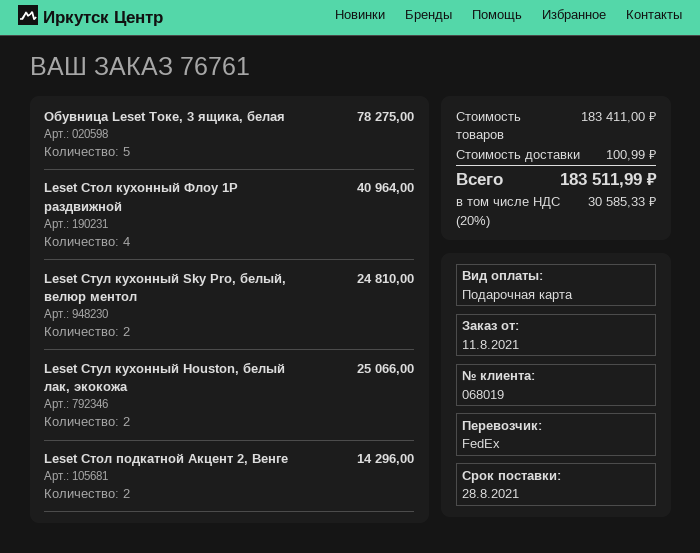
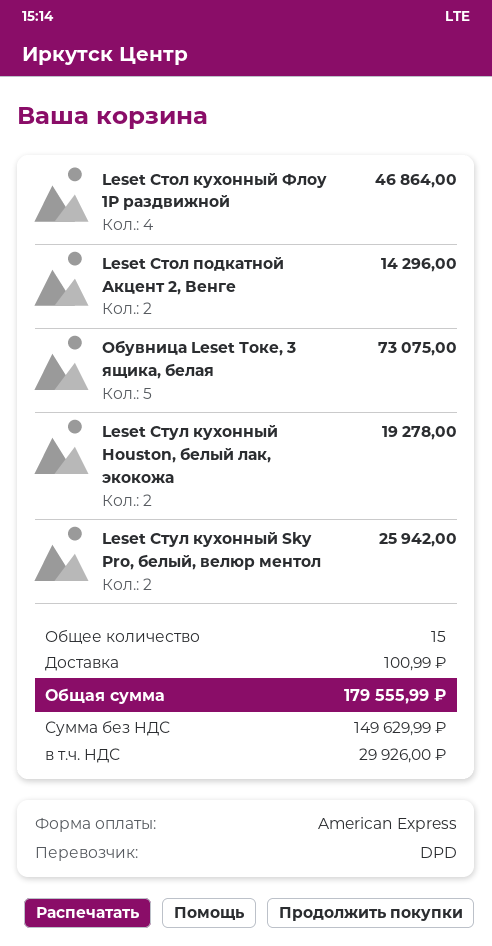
payment method: gift card -> American Express
shipping method: FedEx -> DPD
Обувница Leset Токе, 3 ящика, белая: 5 for 78275.00 -> 5 for 73075.00
Leset Стол кухонный Флоу 1Р раздвижной: 4 for 40964.00 -> 4 for 46864.00
Leset Стул кухонный Sky Pro, белый, велюр ментол: 2 for 24810.00 -> 2 for 25942.00
Leset Стул кухонный Houston, белый лак, экокожа: 2 for 25066.00 -> 2 for 19278.00
tax: 30585.33 -> 29926.00
total: 183511.99 -> 179555.99

